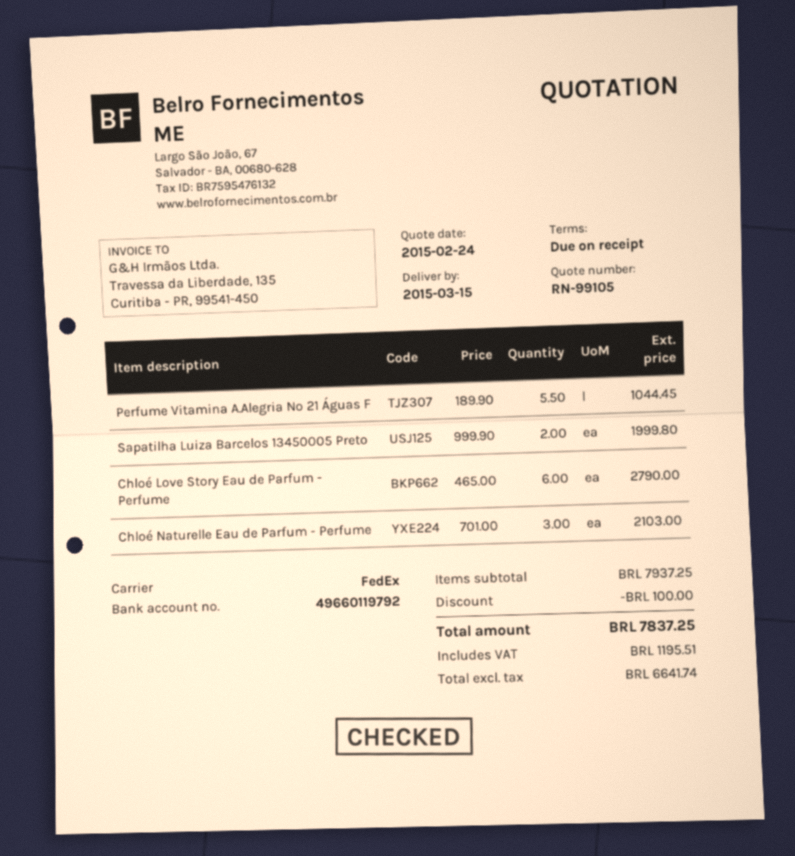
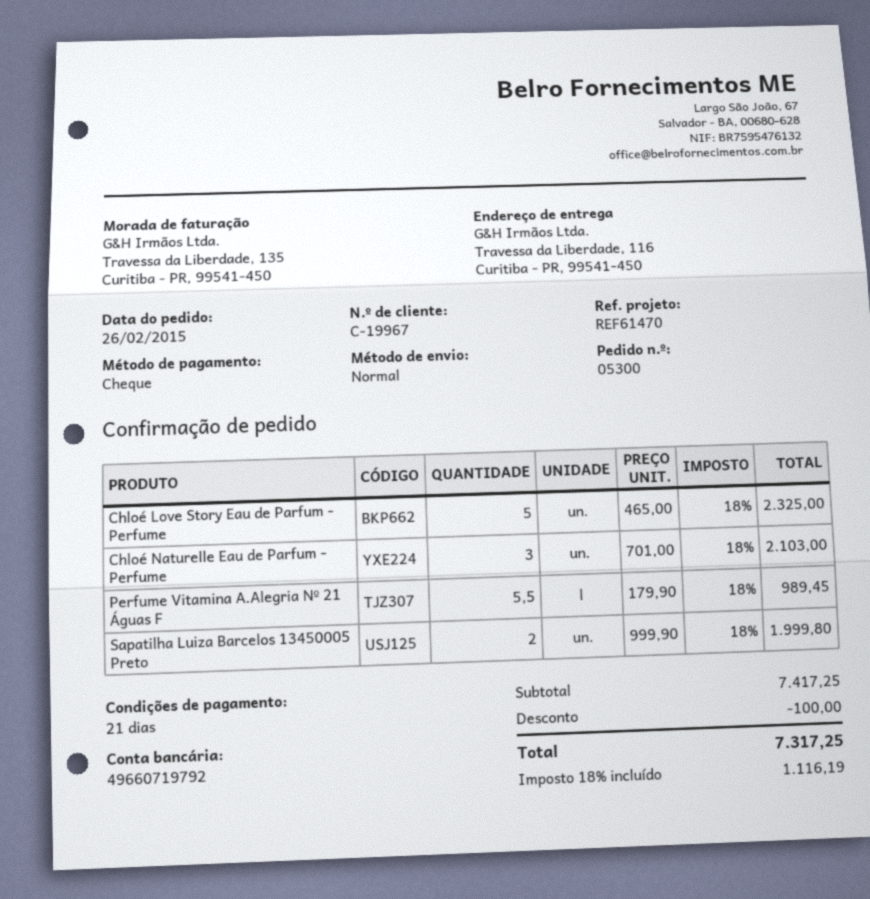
payment terms: on receipt -> 21 days
bank account: 49660119792 -> 49660719792
shipping method: FedEx -> standard
Perfume Vitamina A.Alegria Nº 21 Águas F: 5.5 x 189.90 = 1044.45 -> 5.5 x 179.90 = 989.45
Chloé Love Story Eau de Parfum - Perfume: 6 x 465.00 = 2790.00 -> 5 x 465.00 = 2325.00
subtotal: 7937.25 -> 7417.25
tax: 1195.51 -> 1116.19
total: 7837.25 -> 7317.25

